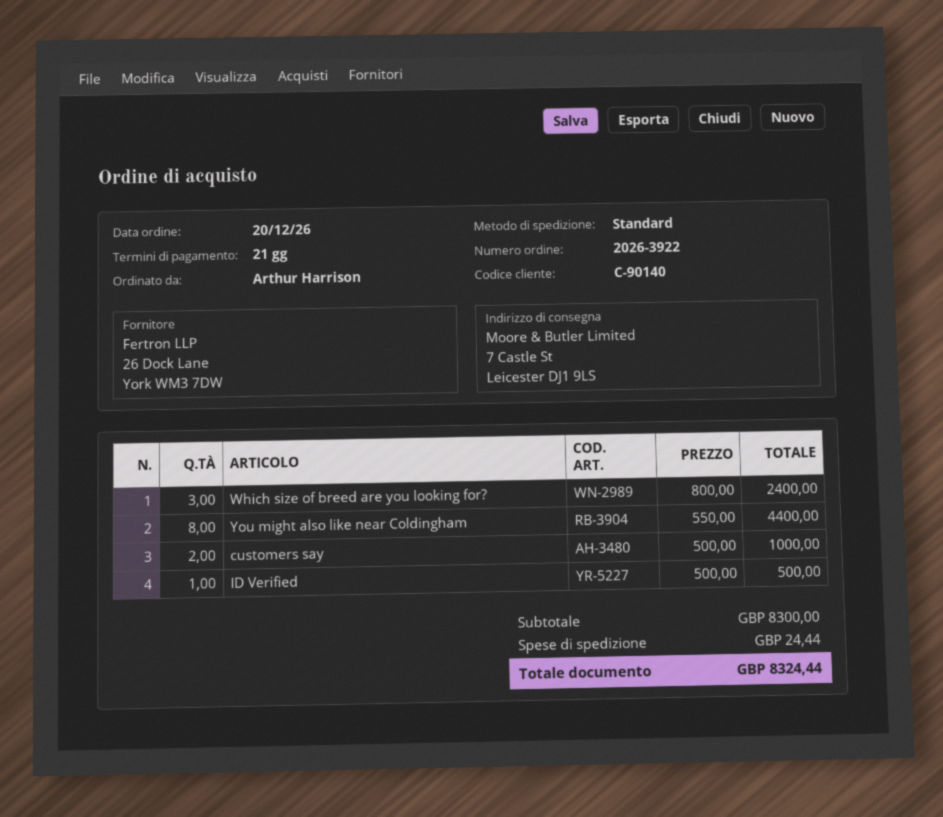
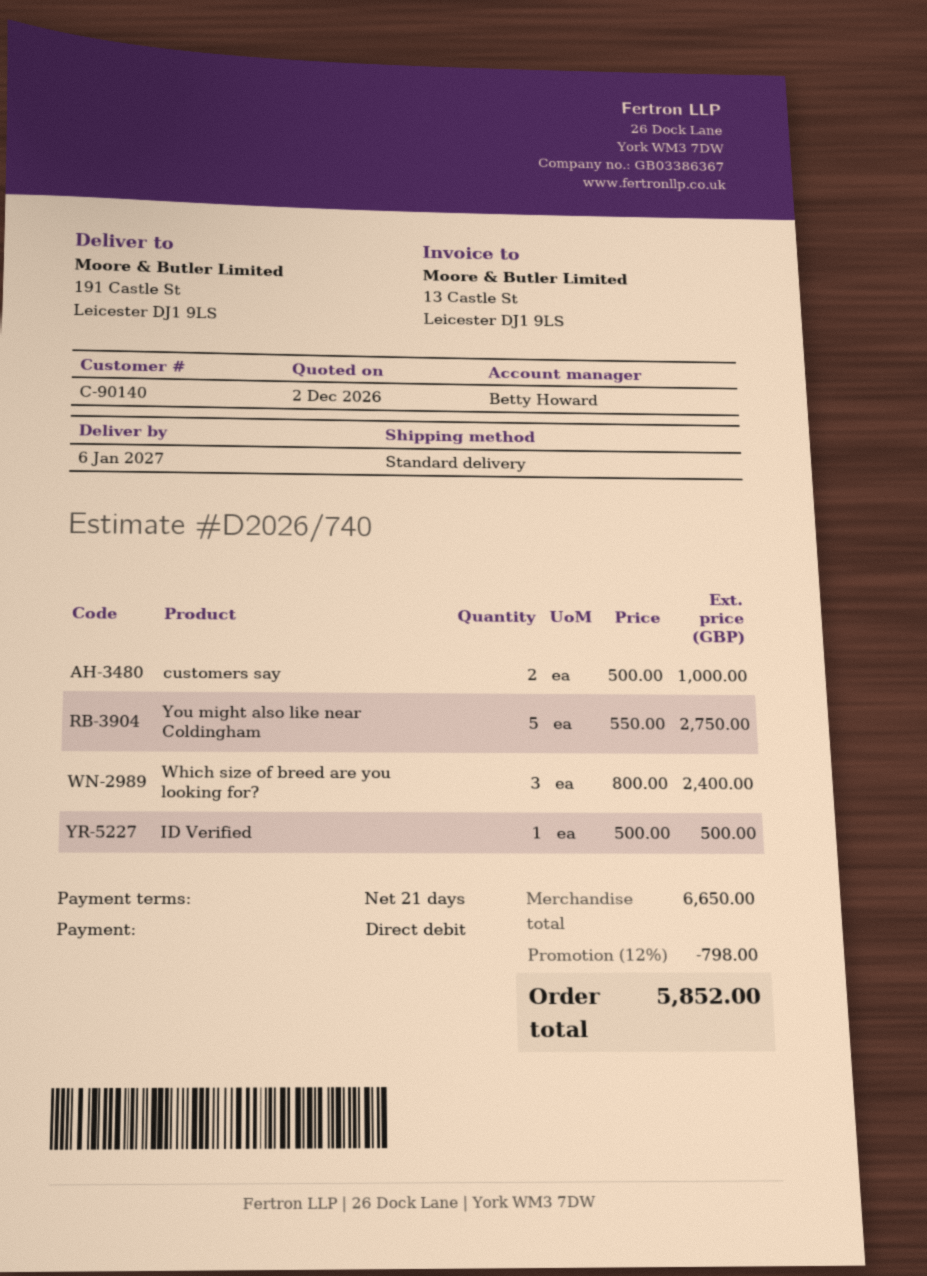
ship to: 7 Castle St, Leicester DJ1 9LS -> 191 Castle St, Leicester DJ1 9LS
You might also like near Coldingham: 8 x 550.00 = 4400.00 -> 5 x 550.00 = 2750.00
subtotal: 8300.00 -> 6650.00
discount: none -> 12% = 798.00
shipping: 24.44 -> none
total: 8324.44 -> 5852.00

